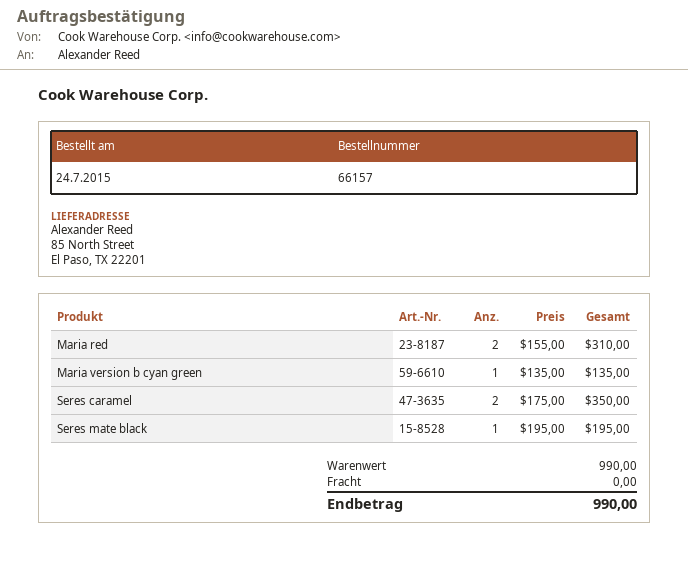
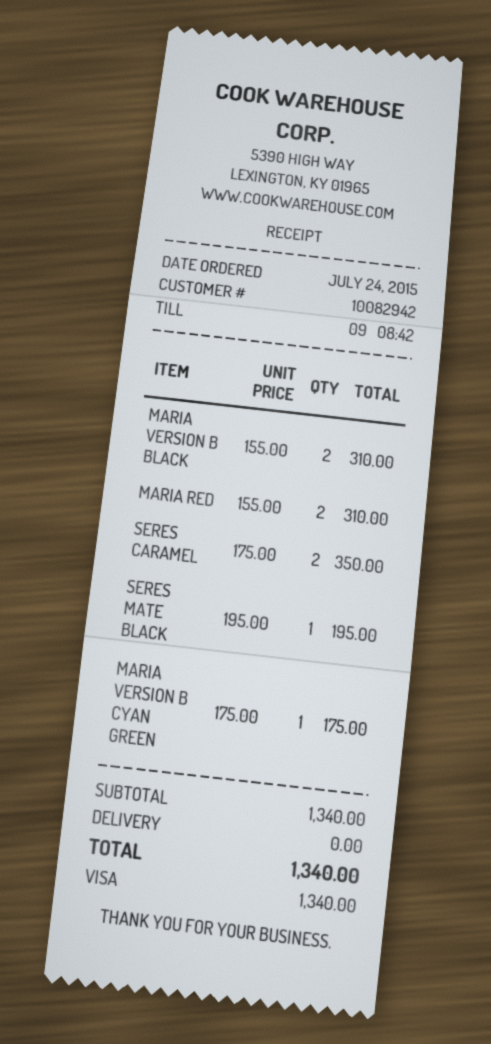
Maria version b cyan green: 1 x 135.00 = 135.00 -> 1 x 175.00 = 175.00
MARIA VERSION B BLACK: none -> 2 x 155.00 = 310.00
subtotal: 990.00 -> 1340.00
total: 990.00 -> 1340.00

